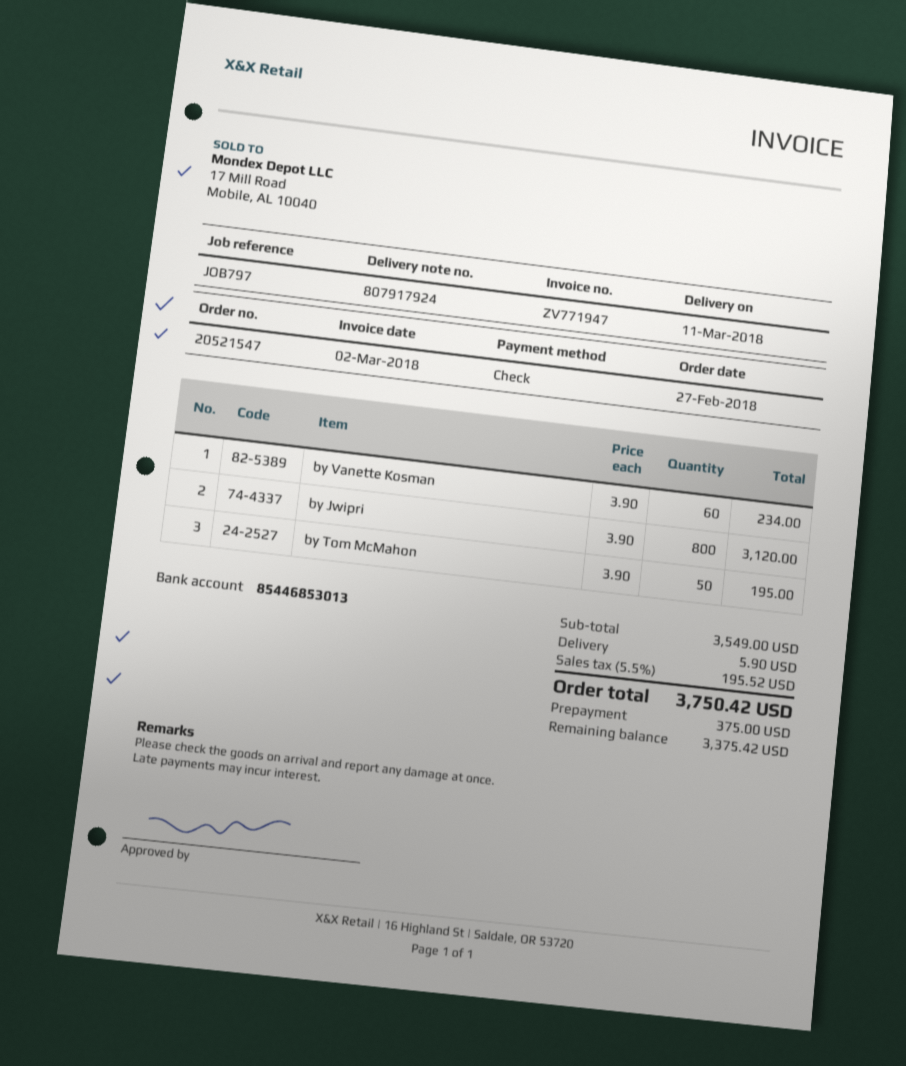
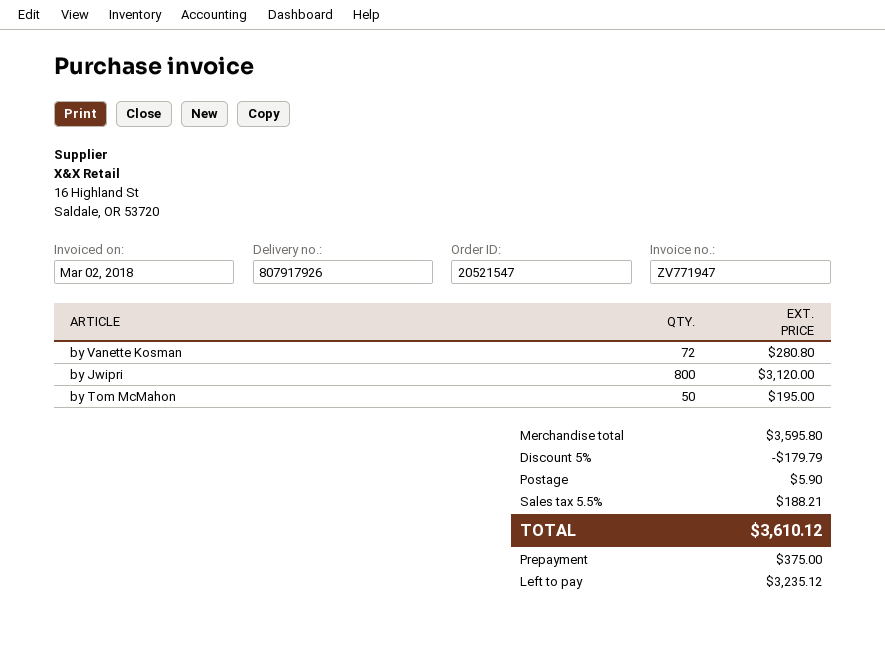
delivery note number: 807917924 -> 807917926
by Vanette Kosman: 60 for 234.00 -> 72 for 280.80
subtotal: 3549.00 -> 3595.80
discount: none -> 5% = 179.79
tax: 5.5% = 195.52 -> 5.5% = 188.21
total: 3750.42 -> 3610.12
balance: 3375.42 -> 3235.12

